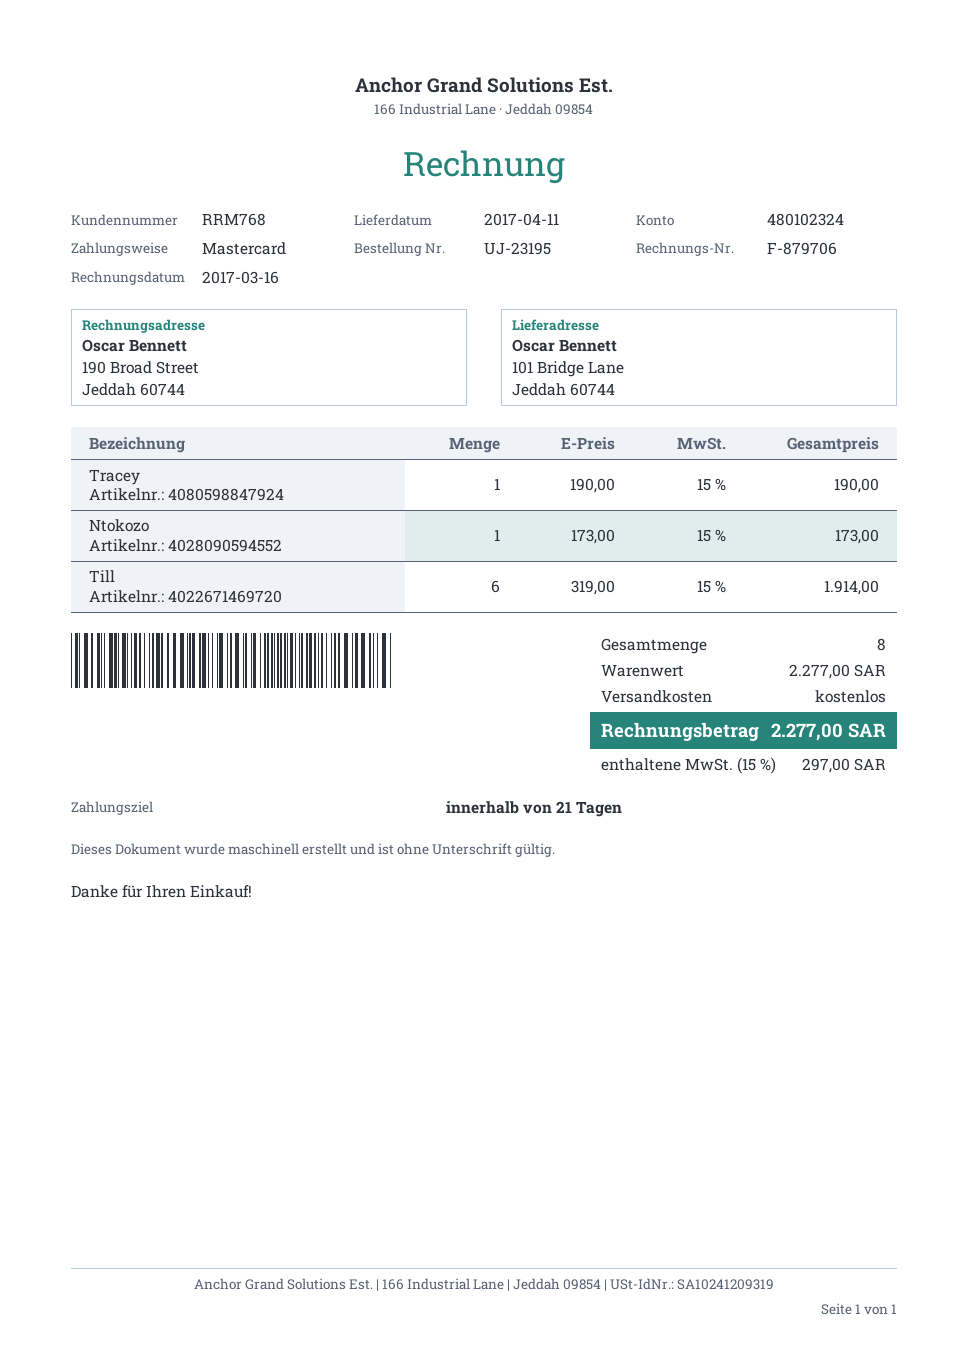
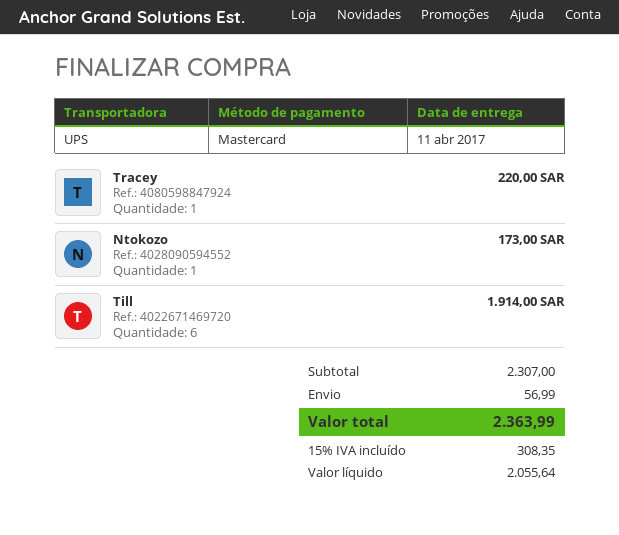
Tracey: 1 for 190.00 -> 1 for 220.00
subtotal: 2277.00 -> 2307.00
shipping: 0.00 -> 56.99
tax: 15% = 297.00 -> 15% = 308.35
total: 2277.00 -> 2363.99

